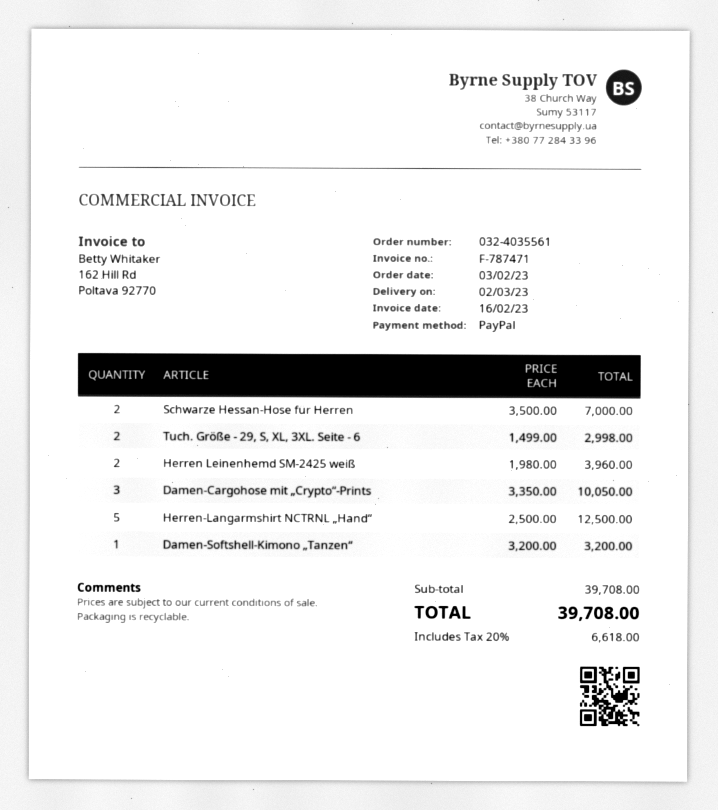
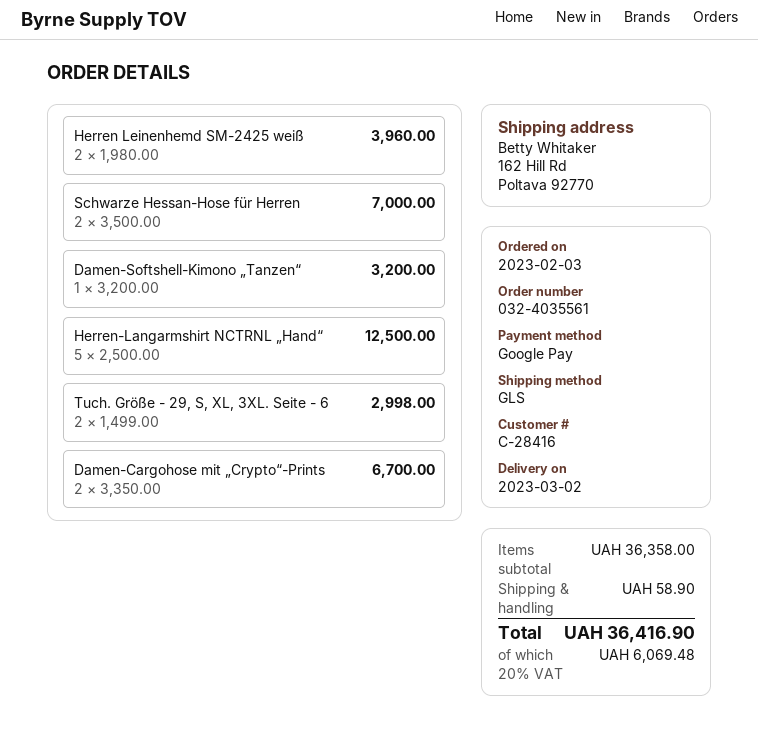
payment method: PayPal -> Google Pay
Damen-Cargohose mit „Crypto“-Prints: 3 x 3350.00 = 10050.00 -> 2 x 3350.00 = 6700.00
subtotal: 39708.00 -> 36358.00
shipping: none -> 58.90
tax: 20% = 6618.00 -> 20% = 6069.48
total: 39708.00 -> 36416.90

